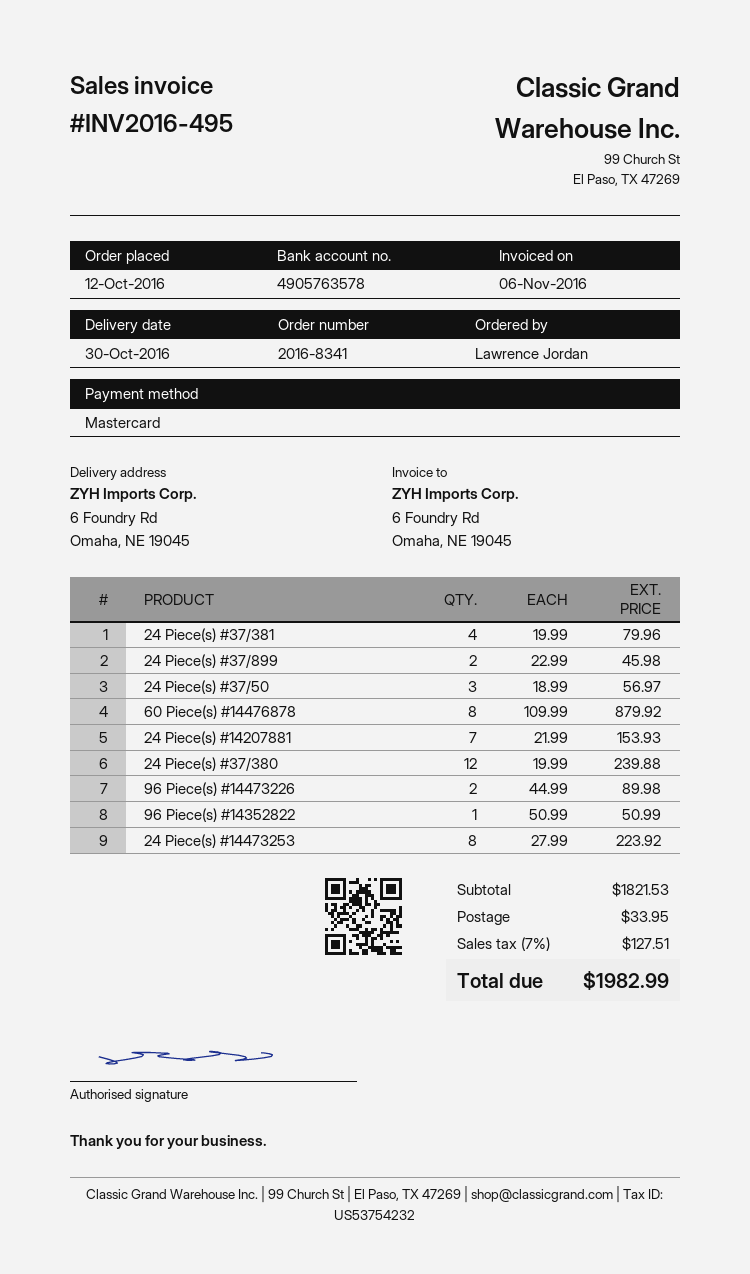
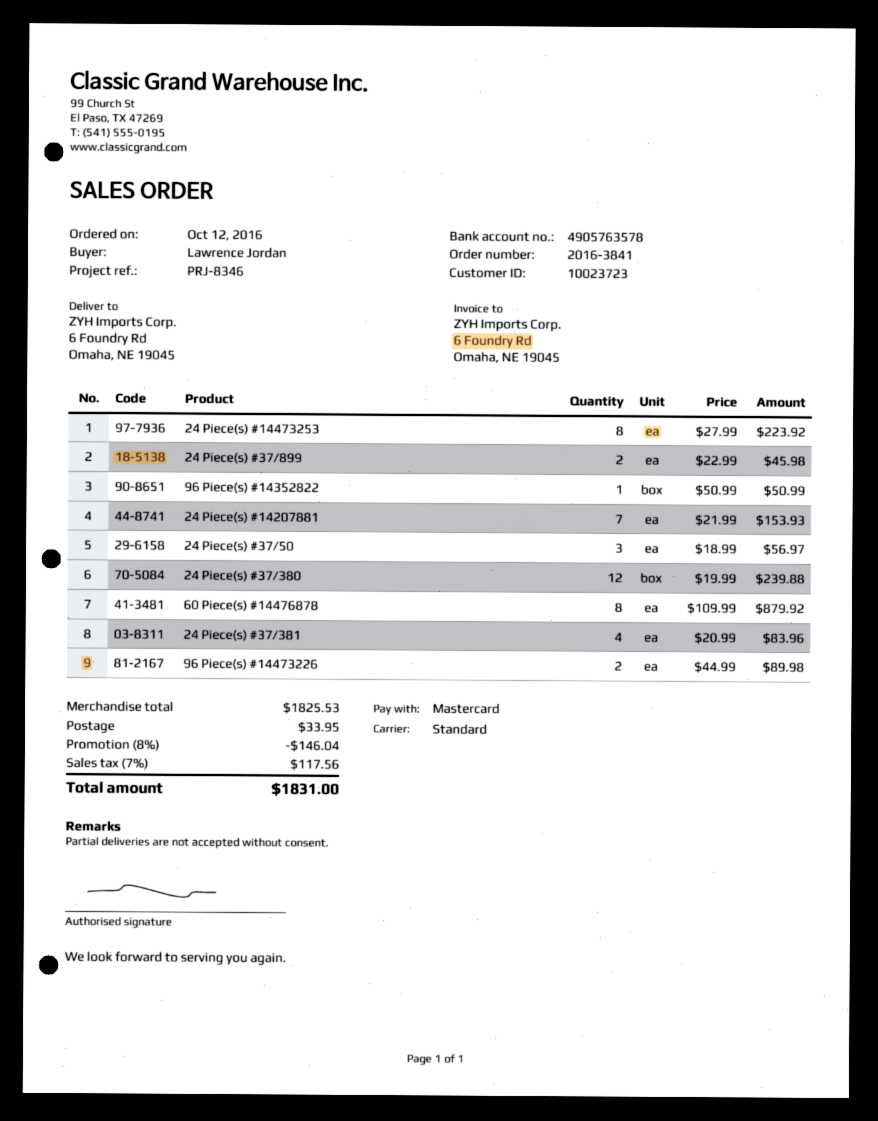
order number: 2016-8341 -> 2016-3841
24 Piece(s) #37/381: 4 x 19.99 = 79.96 -> 4 x 20.99 = 83.96
subtotal: 1821.53 -> 1825.53
discount: none -> 8% = 146.04
tax: 7% = 127.51 -> 7% = 117.56
total: 1982.99 -> 1831.00

